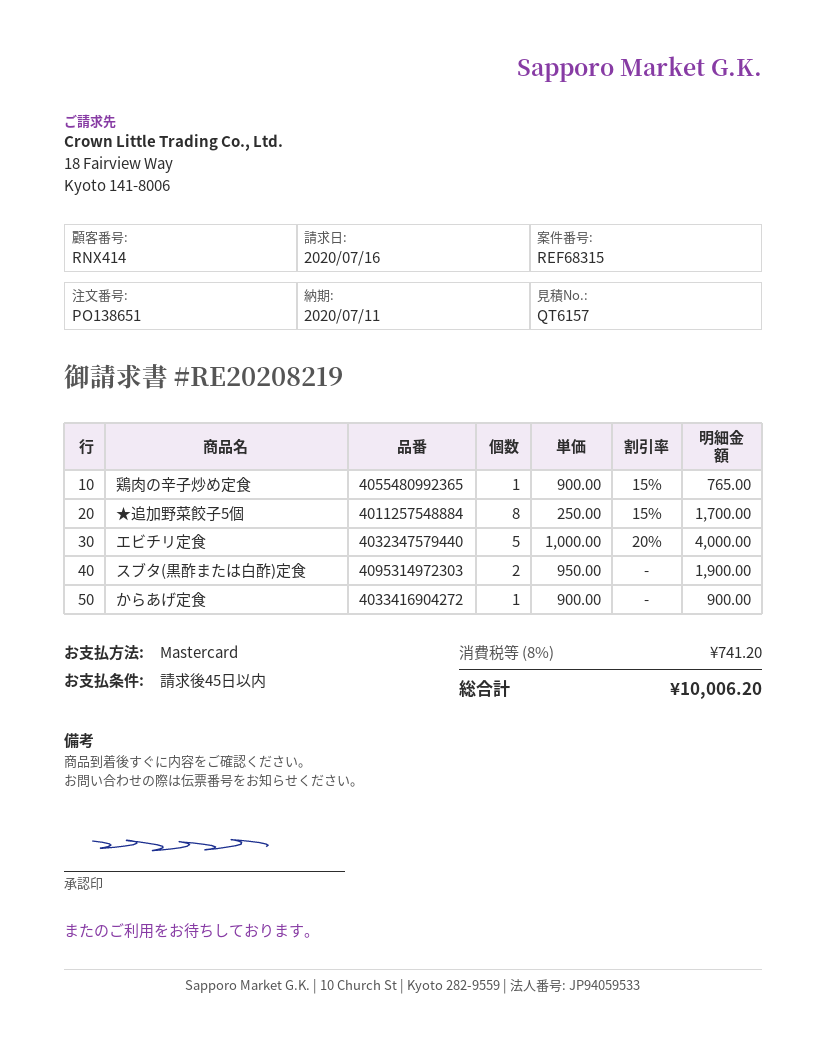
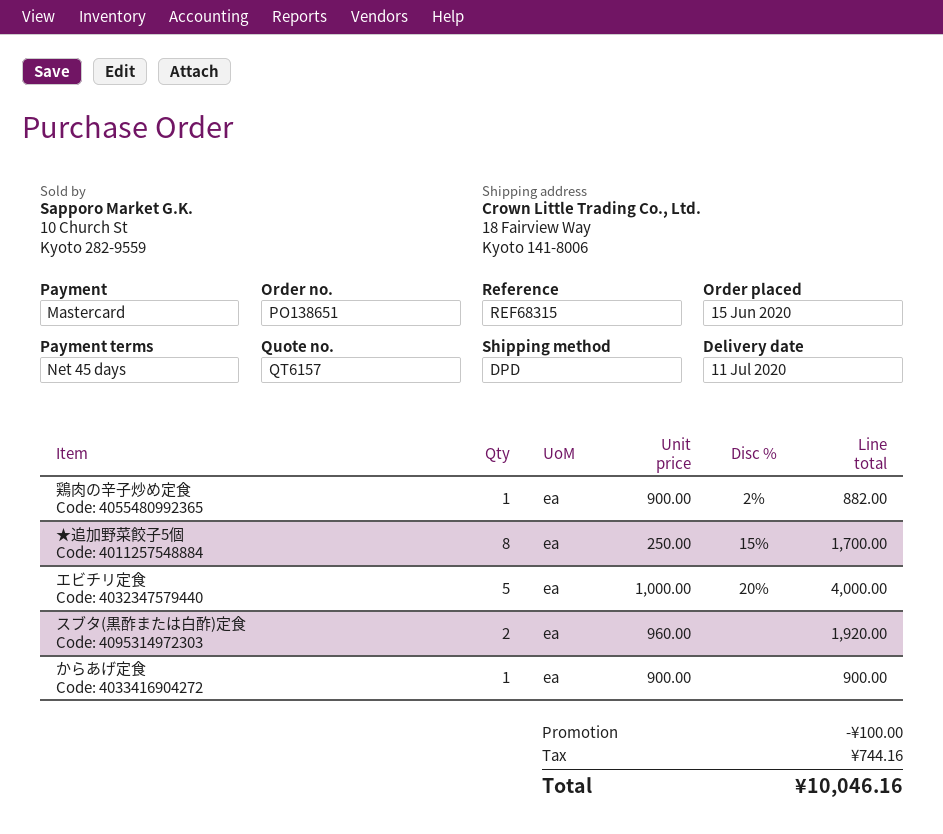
鶏肉の辛子炒め定食: 1 x 900.00 - 15% = 765.00 -> 1 x 900.00 - 2% = 882.00
スブタ(黒酢または白酢)定食: 2 x 950.00 = 1900.00 -> 2 x 960.00 = 1920.00
discount: none -> 100.00
tax: 741.20 -> 744.16
total: 10006.20 -> 10046.16

